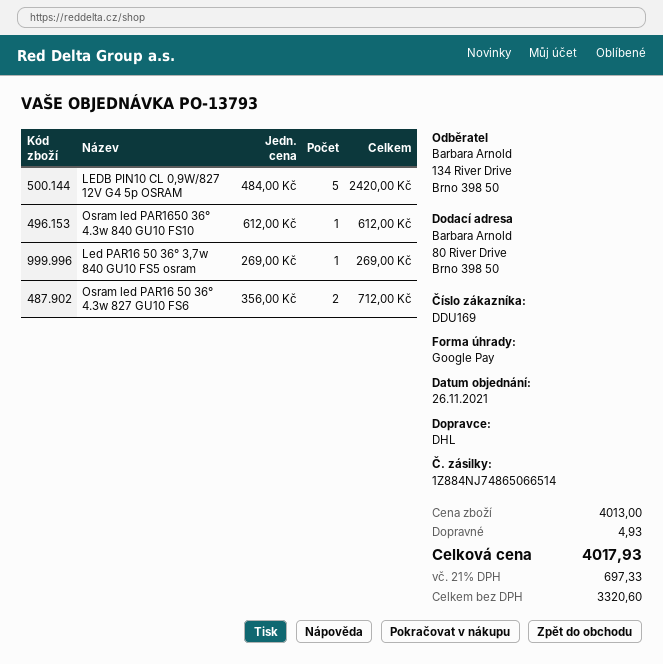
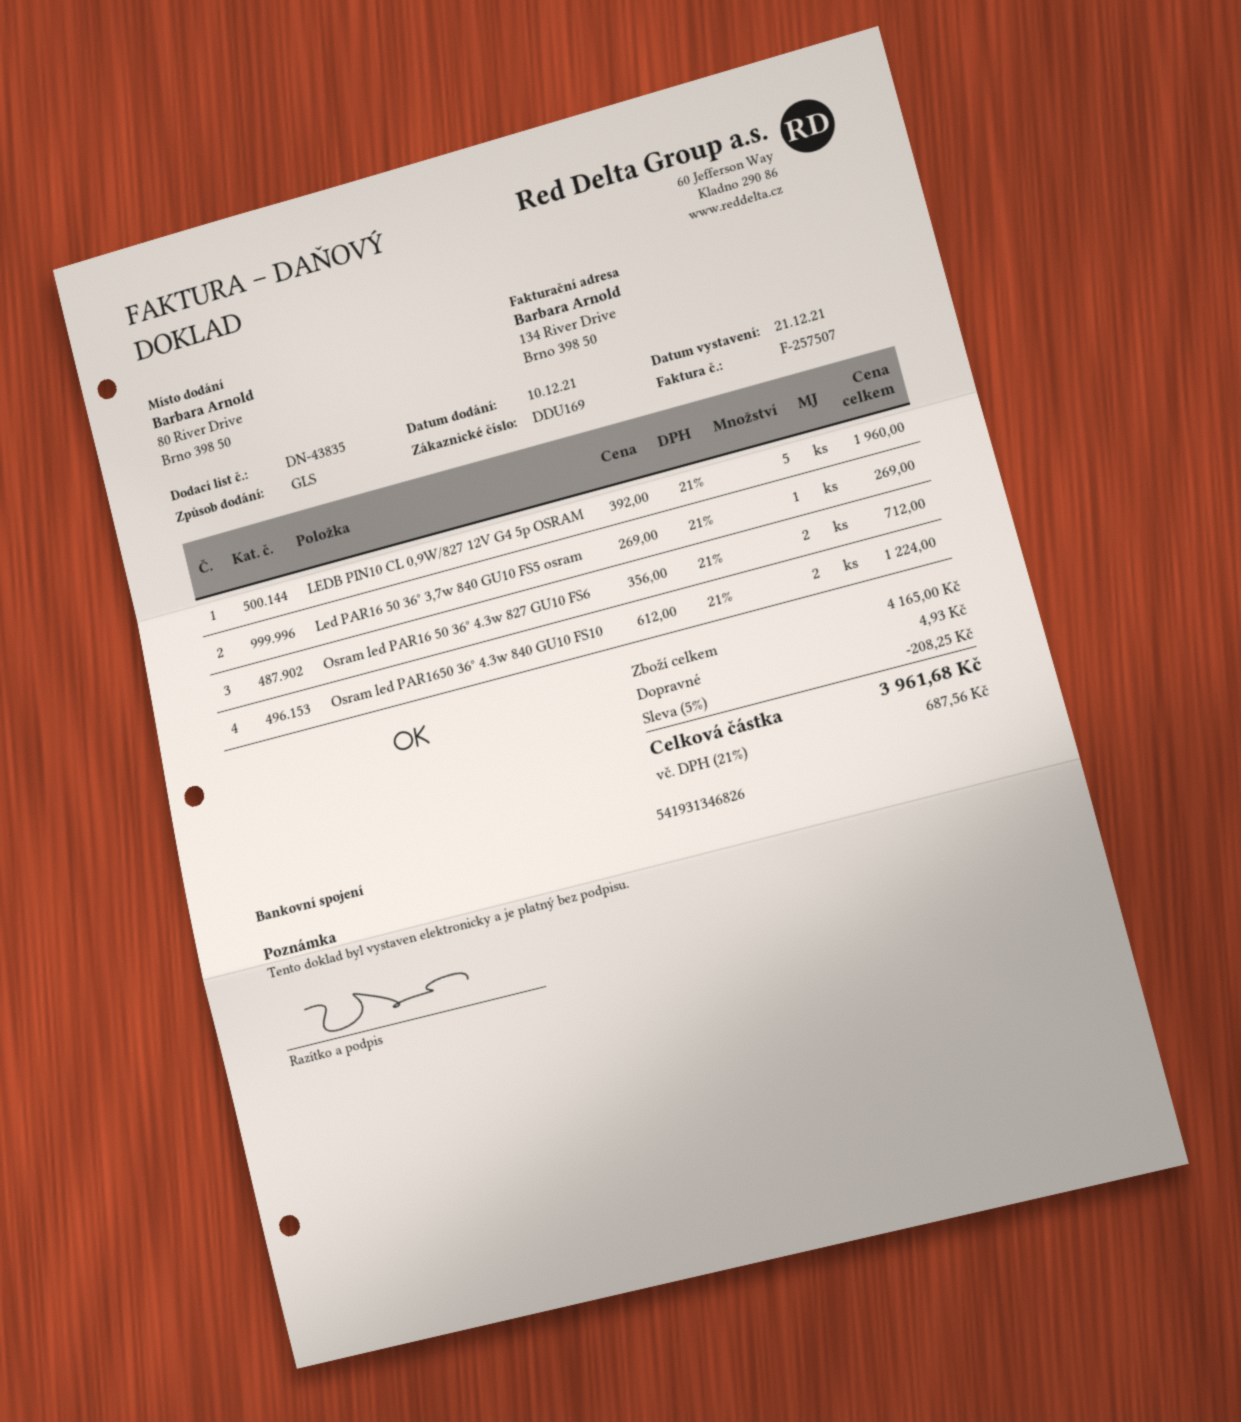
shipping method: DHL -> GLS
LEDB PIN10 CL 0,9W/827 12V G4 5p OSRAM: 5 x 484.00 = 2420.00 -> 5 x 392.00 = 1960.00
Osram led PAR1650 36° 4.3w 840 GU10 FS10: 1 x 612.00 = 612.00 -> 2 x 612.00 = 1224.00
subtotal: 4013.00 -> 4165.00
discount: none -> 5% = 208.25
tax: 21% = 697.33 -> 21% = 687.56
total: 4017.93 -> 3961.68

